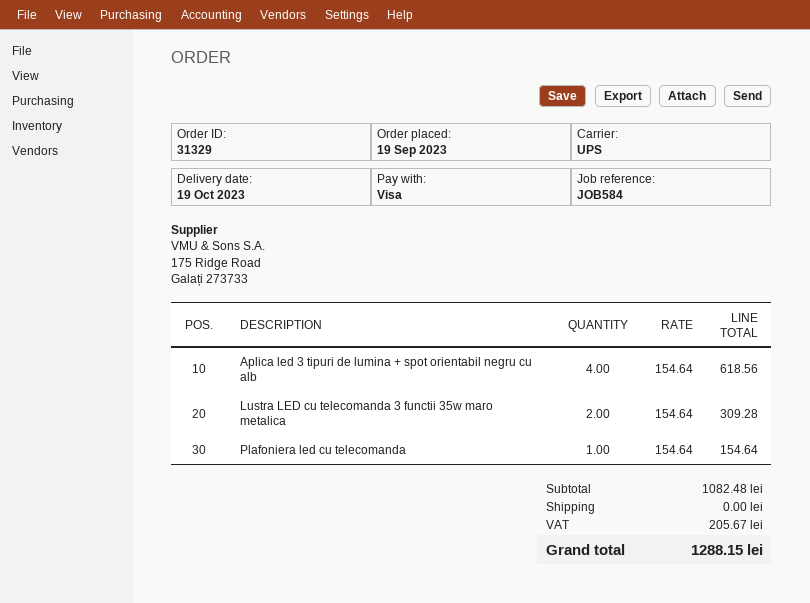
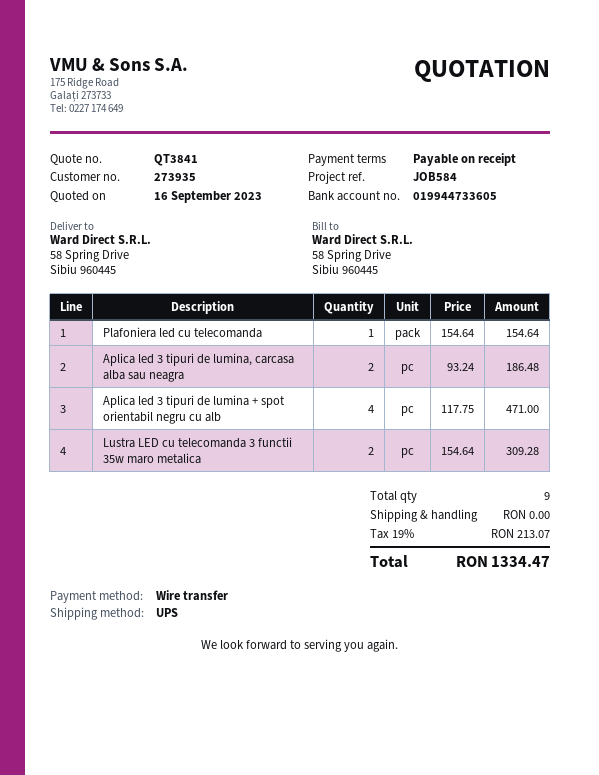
payment method: Visa -> bank transfer
Aplica led 3 tipuri de lumina + spot orientabil negru cu alb: 4 x 154.64 = 618.56 -> 4 x 117.75 = 471.00
Aplica led 3 tipuri de lumina, carcasa alba sau neagra: none -> 2 x 93.24 = 186.48
tax: 205.67 -> 213.07
total: 1288.15 -> 1334.47

